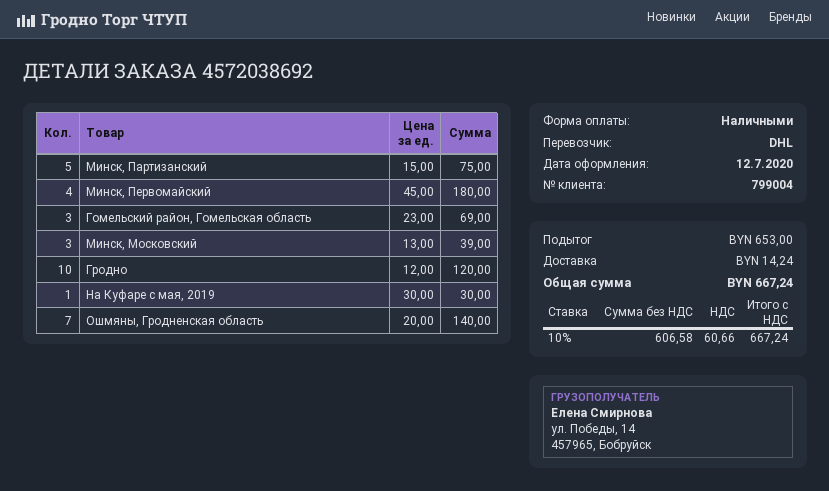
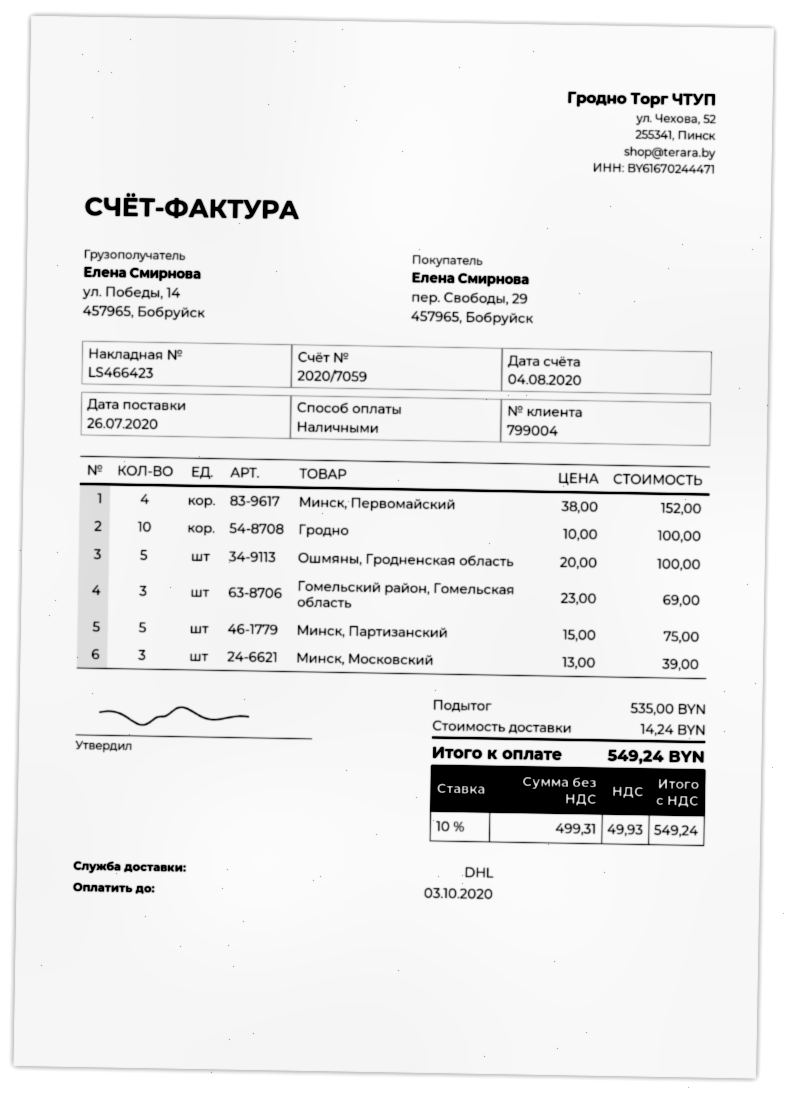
Минск, Первомайский: 4 x 45.00 = 180.00 -> 4 x 38.00 = 152.00
Гродно: 10 x 12.00 = 120.00 -> 10 x 10.00 = 100.00
На Куфаре с мая, 2019: 1 x 30.00 = 30.00 -> none
Ошмяны, Гродненская область: 7 x 20.00 = 140.00 -> 5 x 20.00 = 100.00
subtotal: 653.00 -> 535.00
net: 606.58 -> 499.31
tax: 10% = 60.66 -> 10% = 49.93
total: 667.24 -> 549.24

